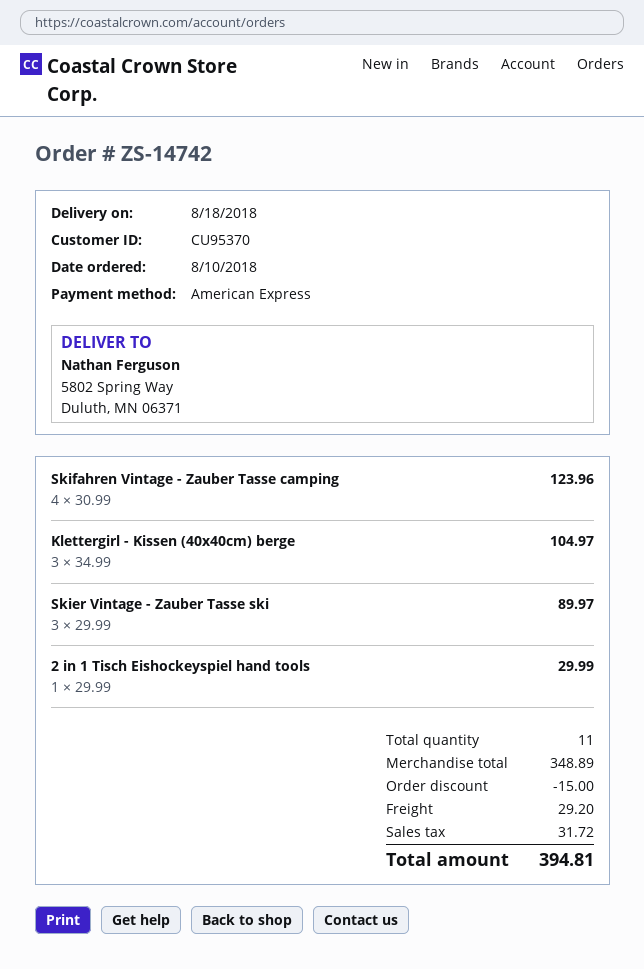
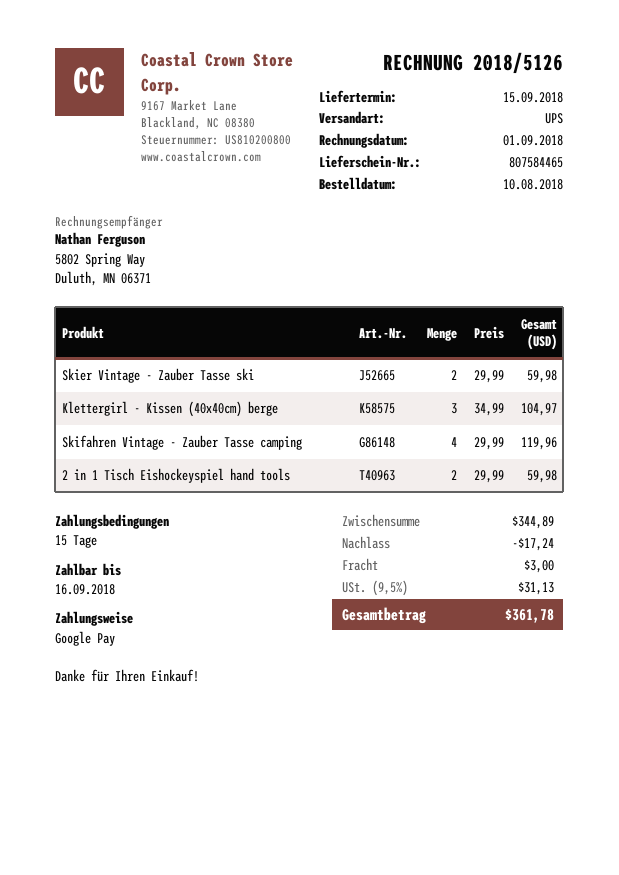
delivery date: 2018-08-18 -> 2018-09-15
payment method: American Express -> Google Pay
Skifahren Vintage - Zauber Tasse camping: 4 x 30.99 = 123.96 -> 4 x 29.99 = 119.96
Skier Vintage - Zauber Tasse ski: 3 x 29.99 = 89.97 -> 2 x 29.99 = 59.98
2 in 1 Tisch Eishockeyspiel hand tools: 1 x 29.99 = 29.99 -> 2 x 29.99 = 59.98
subtotal: 348.89 -> 344.89
discount: 15.00 -> 17.24
shipping: 29.20 -> 3.00
tax: 31.72 -> 31.13
total: 394.81 -> 361.78

